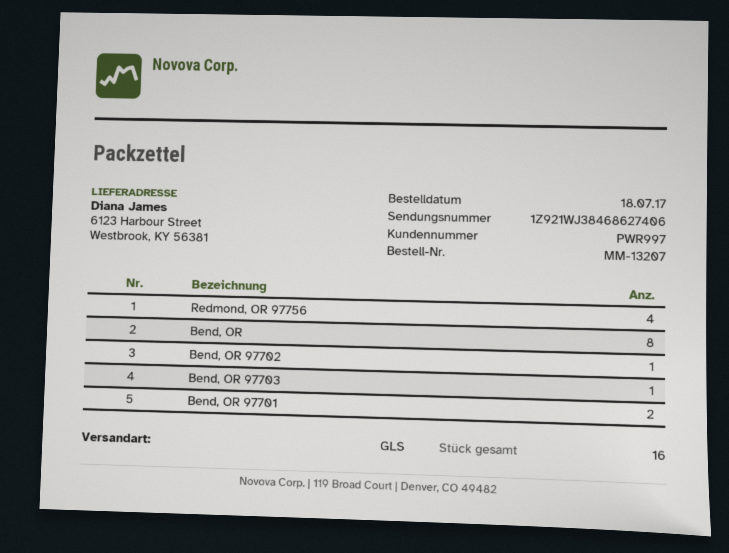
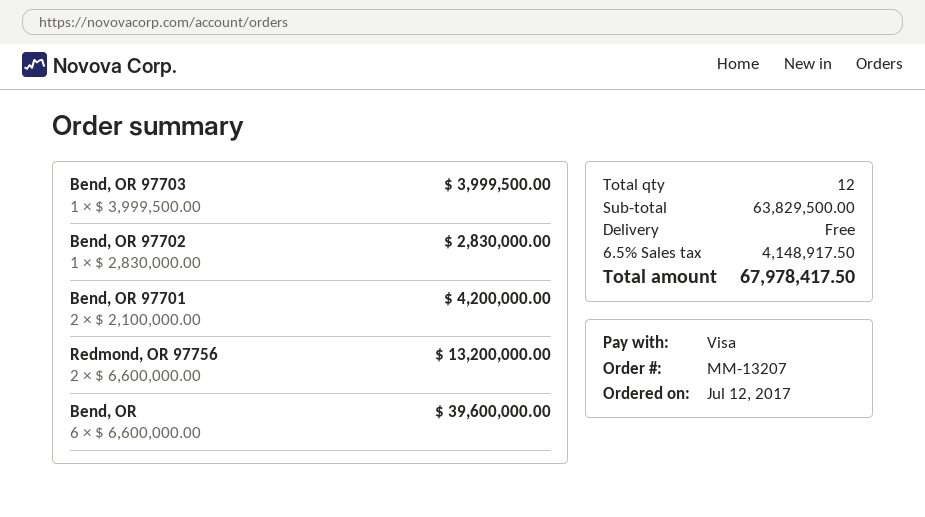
order date: 2017-07-18 -> 2017-07-12
Redmond, OR 97756: 4 -> 2
Bend, OR: 8 -> 6
total quantity: 16 -> 12

